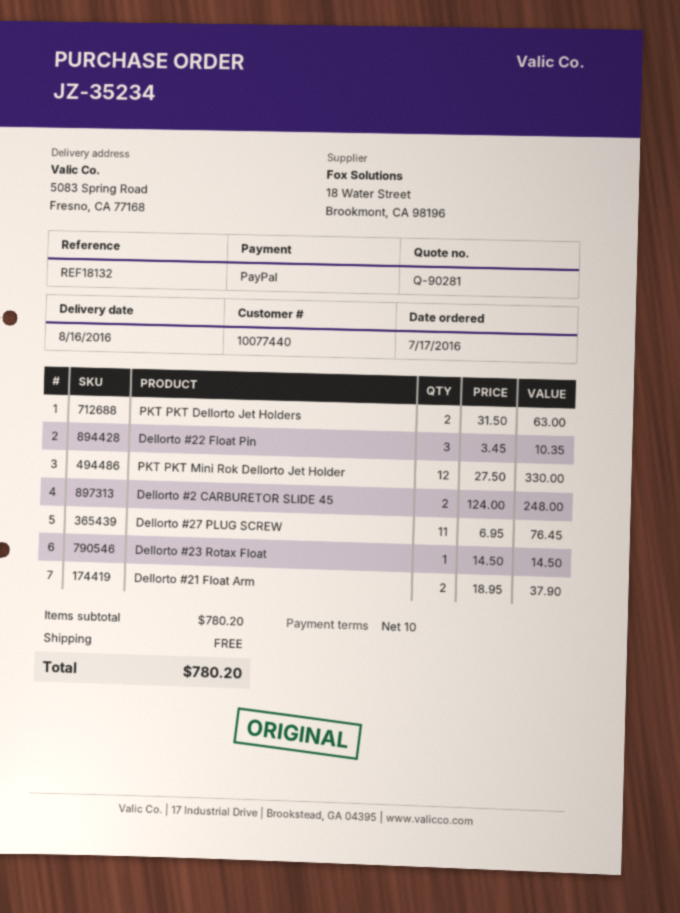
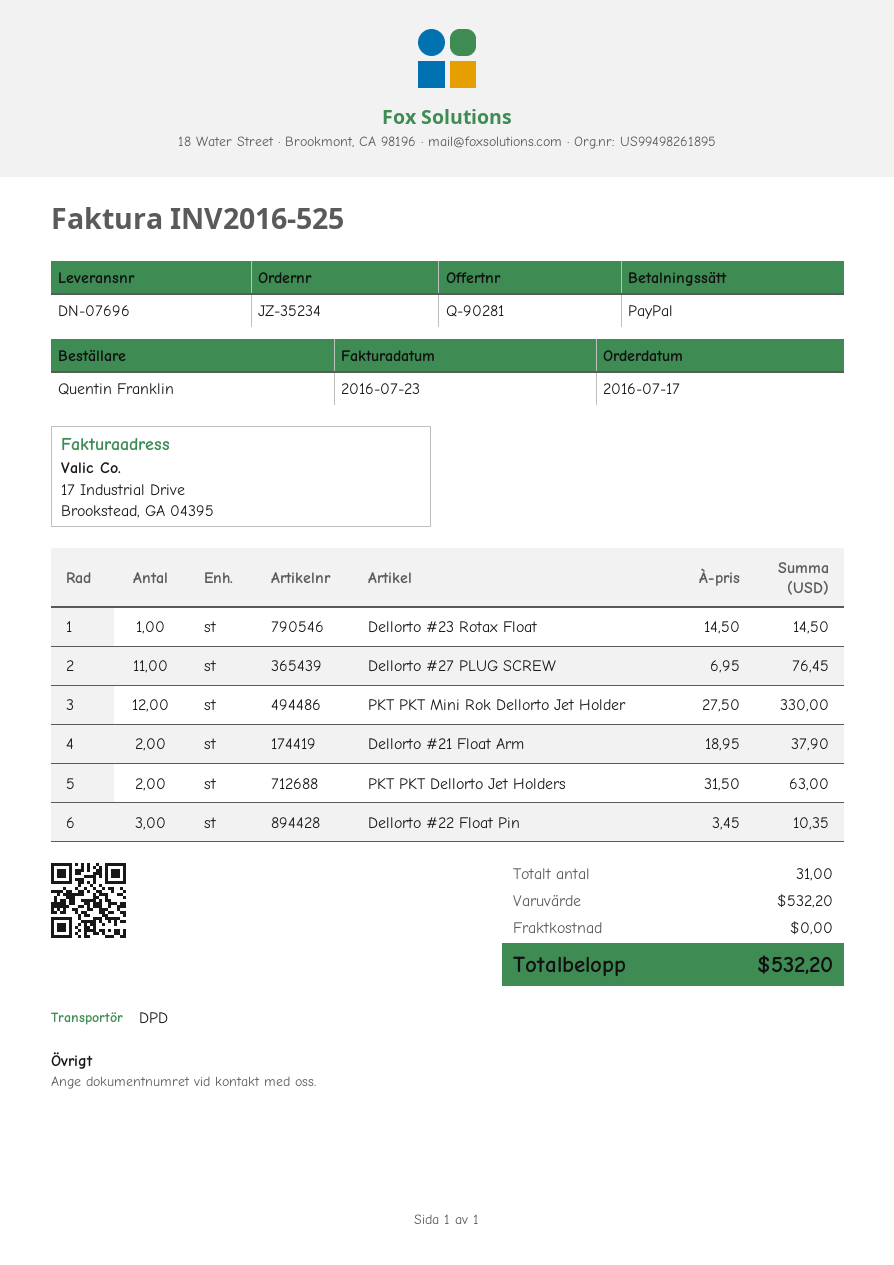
Dellorto #2 CARBURETOR SLIDE 45: 2 x 124.00 = 248.00 -> none
subtotal: 780.20 -> 532.20
total: 780.20 -> 532.20

